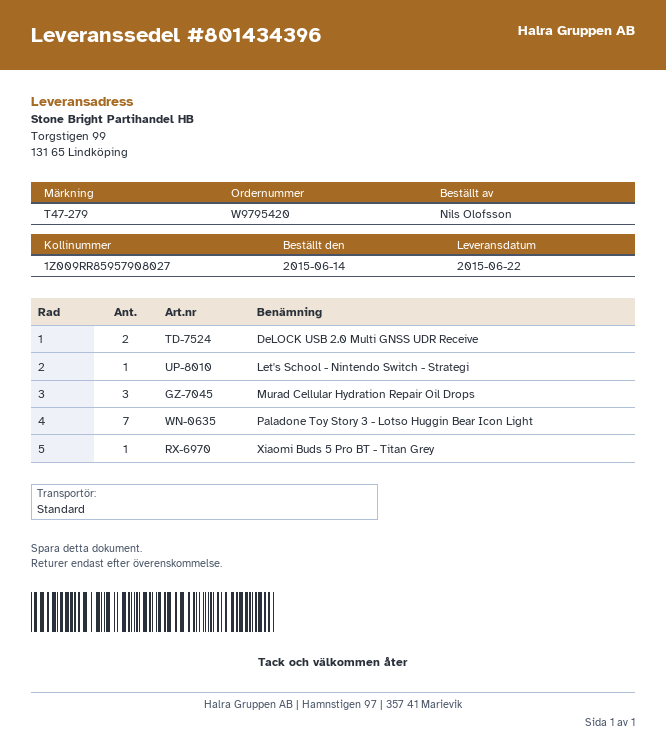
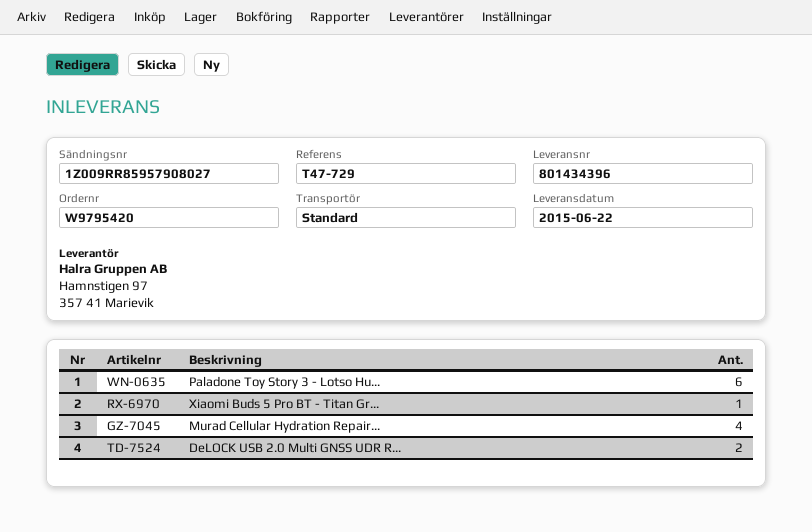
reference: T47-279 -> T47-729
Let's School - Nintendo Switch - Strategi: 1 -> none
Murad Cellular Hydration Repair Oil Drops: 3 -> 4
Paladone Toy Story 3 - Lotso Huggin Bear Icon Light: 7 -> 6

